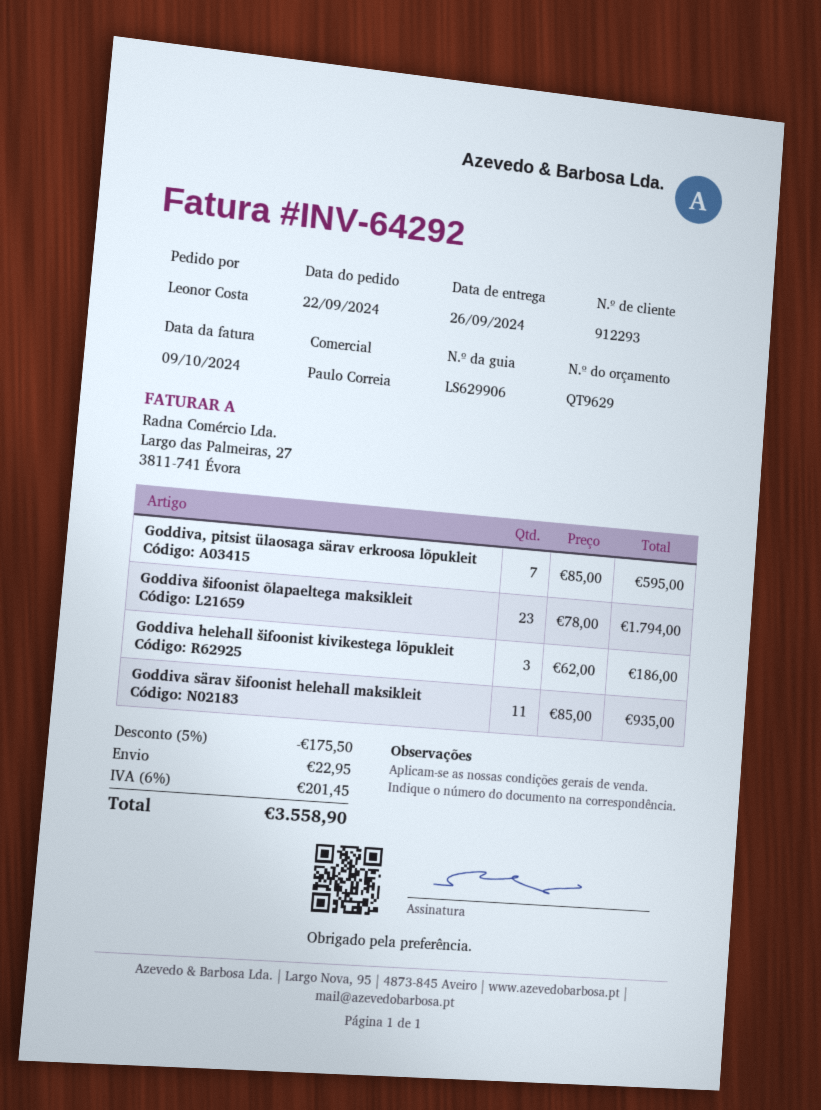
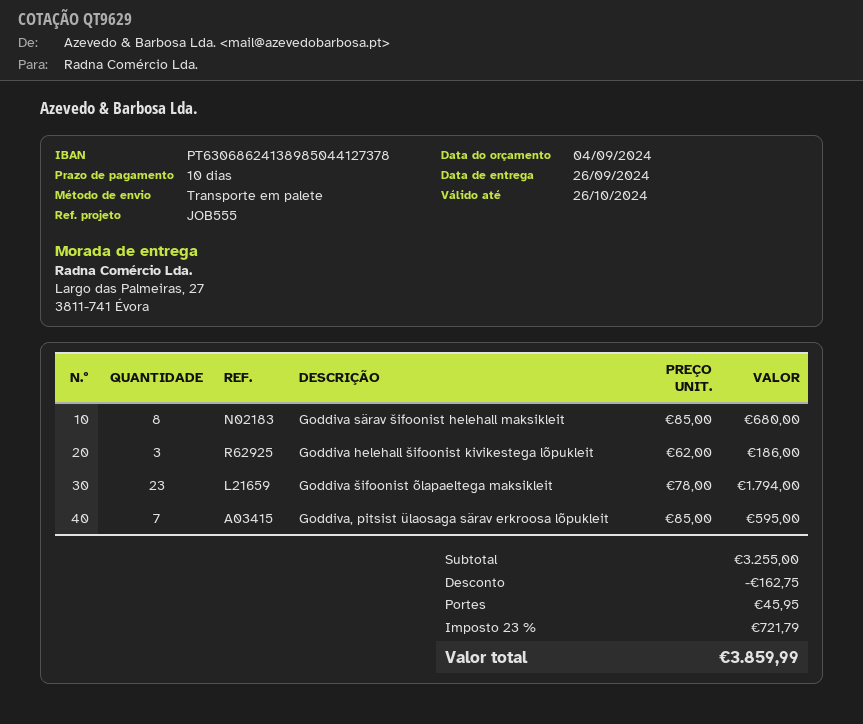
Goddiva särav šifoonist helehall maksikleit: 11 x 85.00 = 935.00 -> 8 x 85.00 = 680.00
discount: 175.50 -> 162.75
shipping: 22.95 -> 45.95
tax: 6% = 201.45 -> 23% = 721.79
total: 3558.90 -> 3859.99

